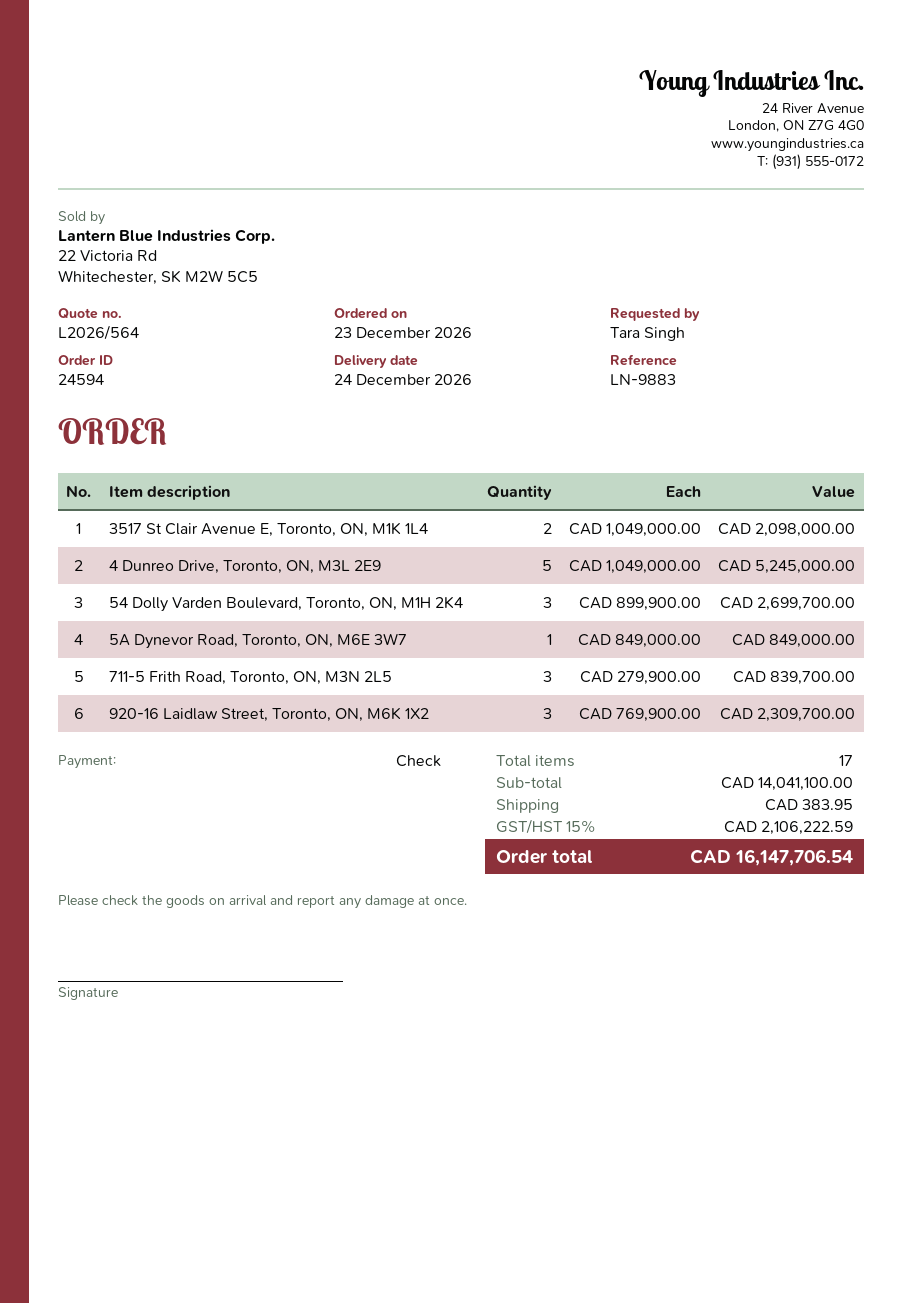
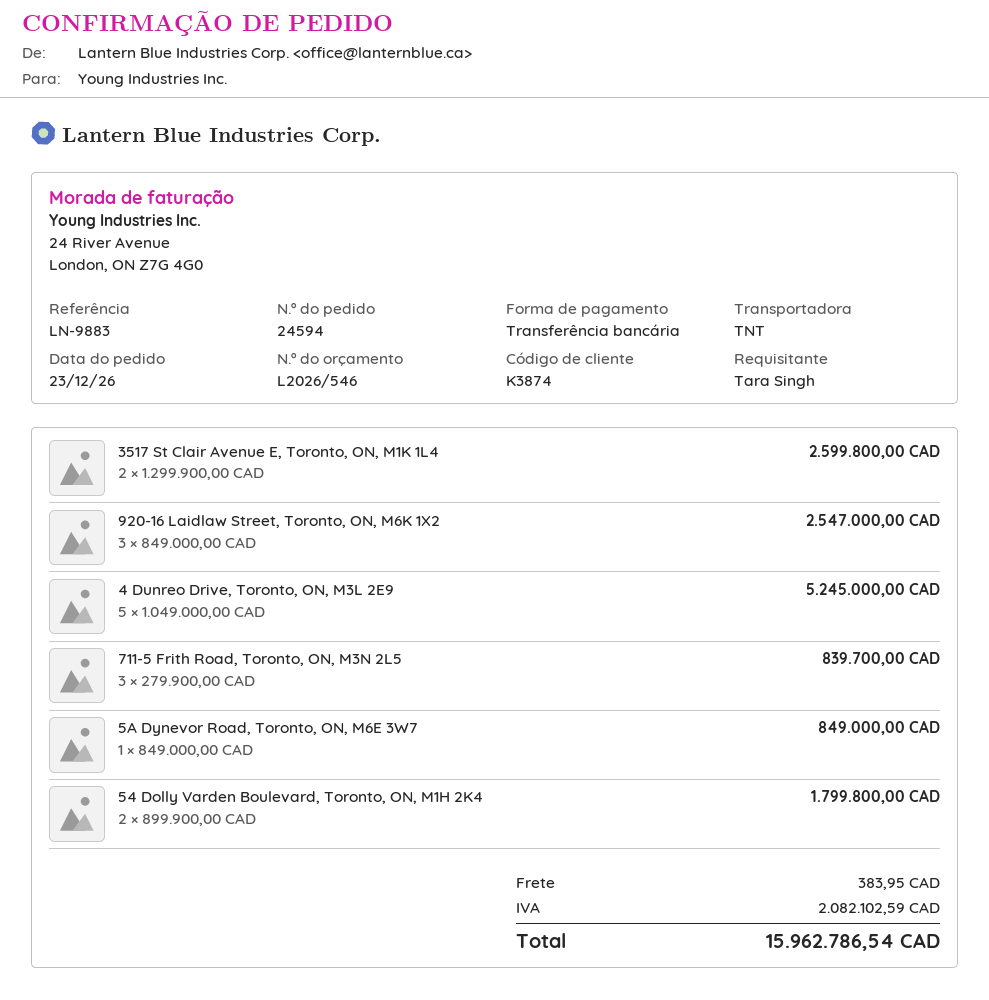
quote number: L2026/564 -> L2026/546
payment method: cheque -> bank transfer
3517 St Clair Avenue E, Toronto, ON, M1K 1L4: 2 x 1049000.00 = 2098000.00 -> 2 x 1299900.00 = 2599800.00
54 Dolly Varden Boulevard, Toronto, ON, M1H 2K4: 3 x 899900.00 = 2699700.00 -> 2 x 899900.00 = 1799800.00
920-16 Laidlaw Street, Toronto, ON, M6K 1X2: 3 x 769900.00 = 2309700.00 -> 3 x 849000.00 = 2547000.00
tax: 2106222.59 -> 2082102.59
total: 16147706.54 -> 15962786.54

